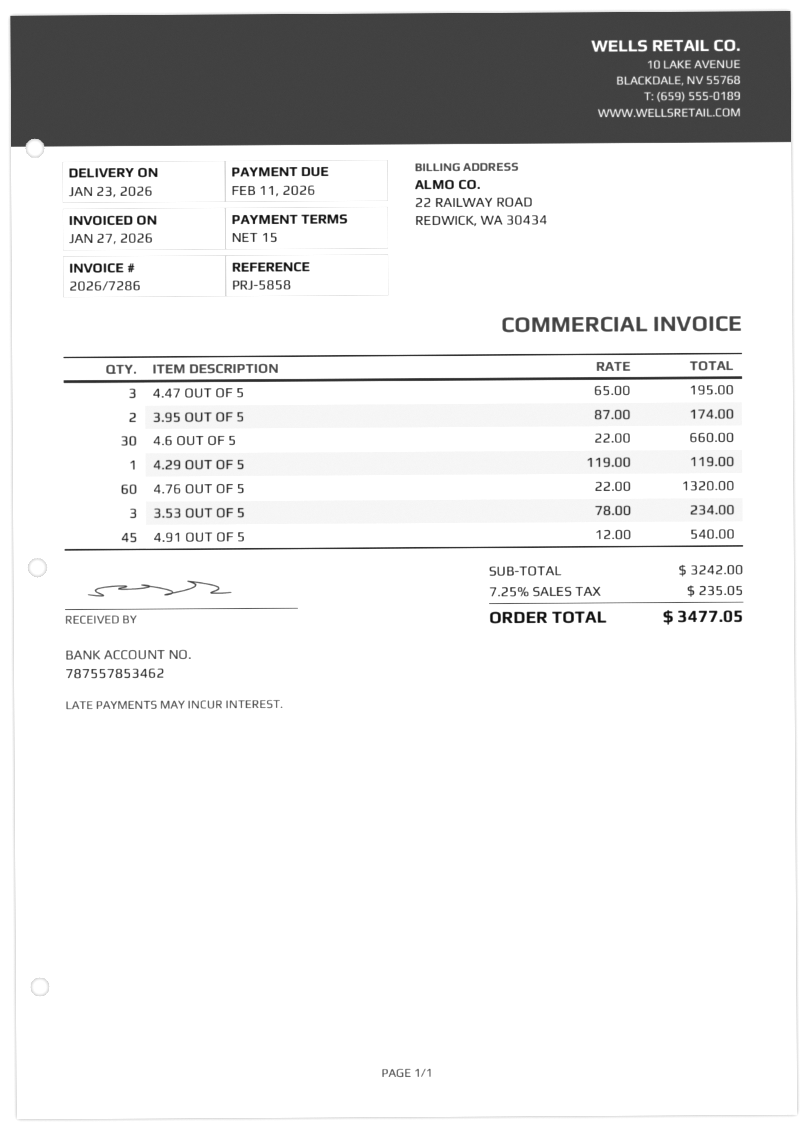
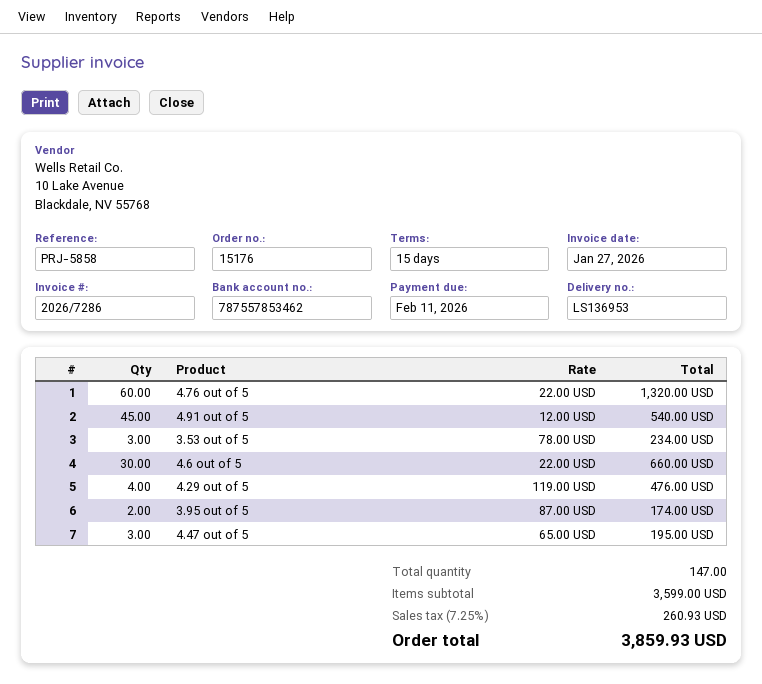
4.29 OUT OF 5: 1 x 119.00 = 119.00 -> 4 x 119.00 = 476.00
subtotal: 3242.00 -> 3599.00
tax: 7.25% = 235.05 -> 7.25% = 260.93
total: 3477.05 -> 3859.93

